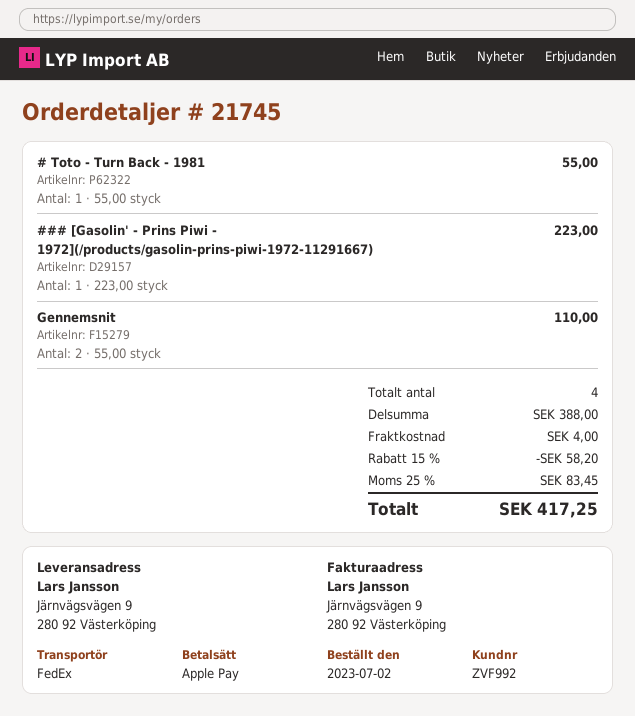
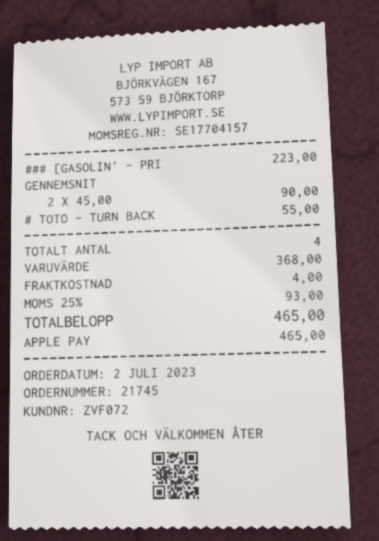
customer number: ZVF992 -> ZVF072
Gennemsnit: 2 x 55.00 = 110.00 -> 2 x 45.00 = 90.00
subtotal: 388.00 -> 368.00
discount: 15% = 58.20 -> none
tax: 25% = 83.45 -> 25% = 93.00
total: 417.25 -> 465.00

